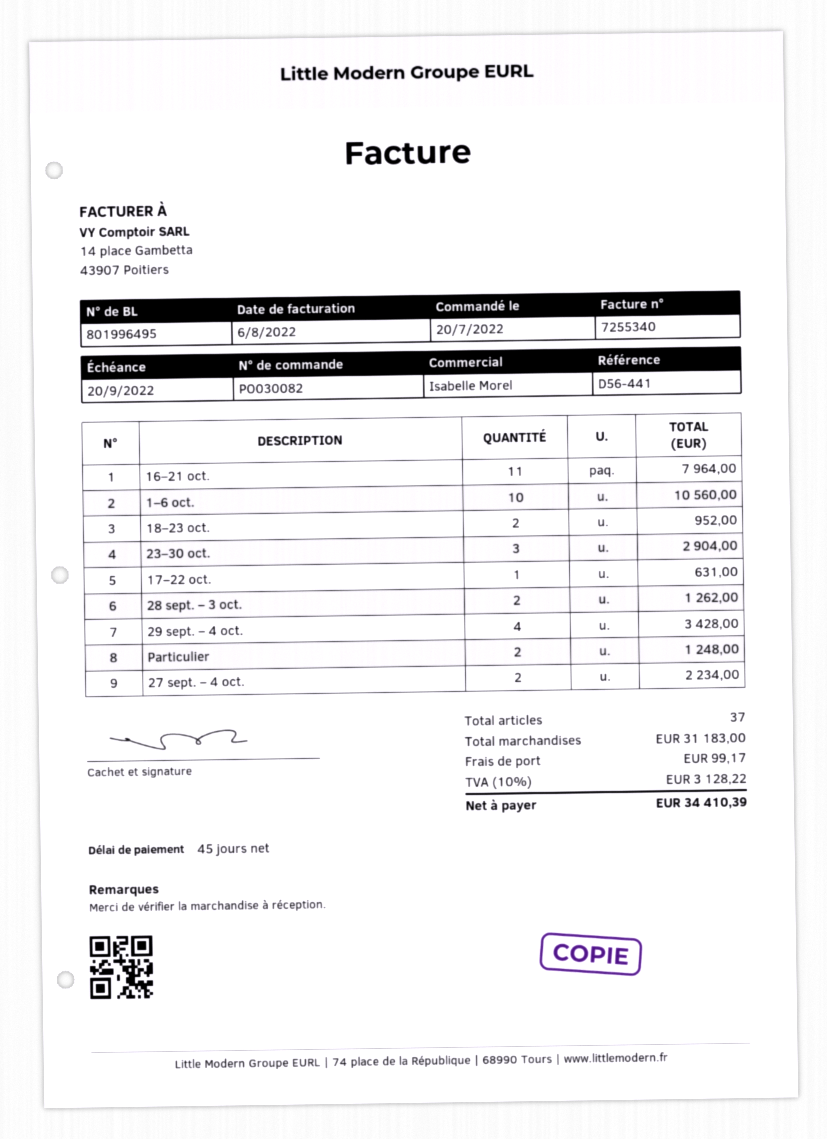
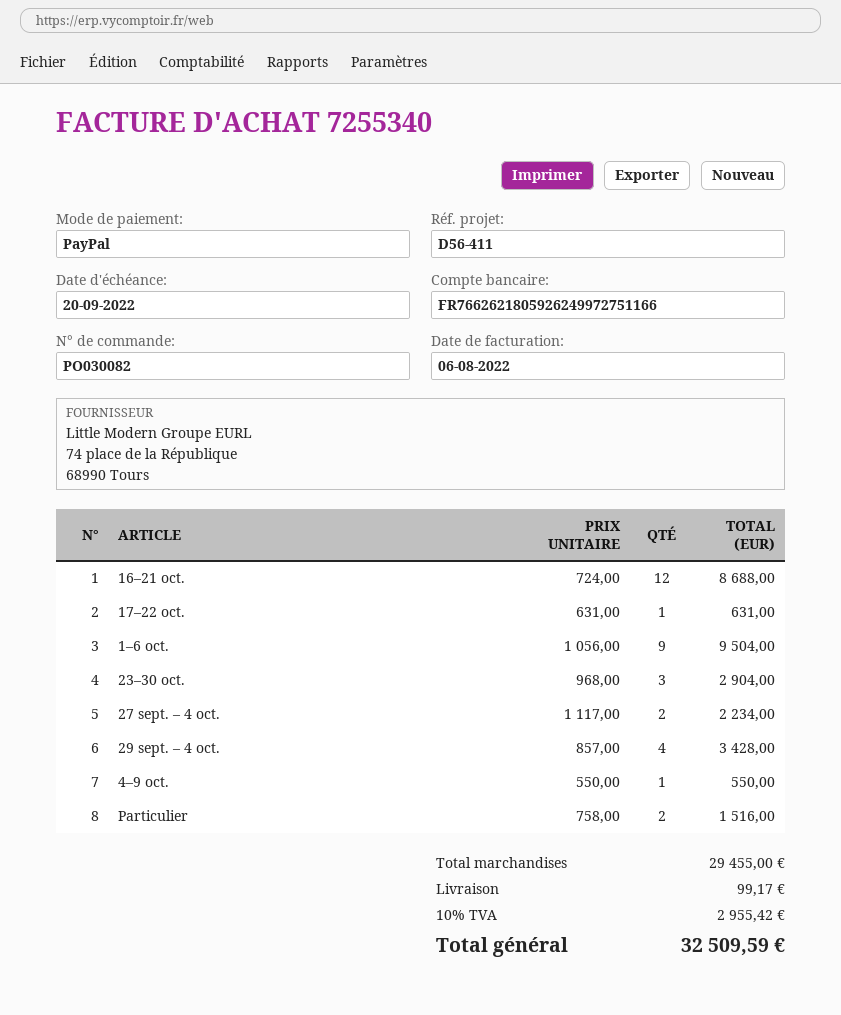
reference: D56-441 -> D56-411
16–21 oct.: 11 for 7964.00 -> 12 for 8688.00
1–6 oct.: 10 for 10560.00 -> 9 for 9504.00
18–23 oct.: 2 for 952.00 -> none
28 sept. – 3 oct.: 2 for 1262.00 -> none
Particulier: 2 for 1248.00 -> 2 for 1516.00
4–9 oct.: none -> 1 for 550.00
subtotal: 31183.00 -> 29455.00
tax: 10% = 3128.22 -> 10% = 2955.42
total: 34410.39 -> 32509.59

